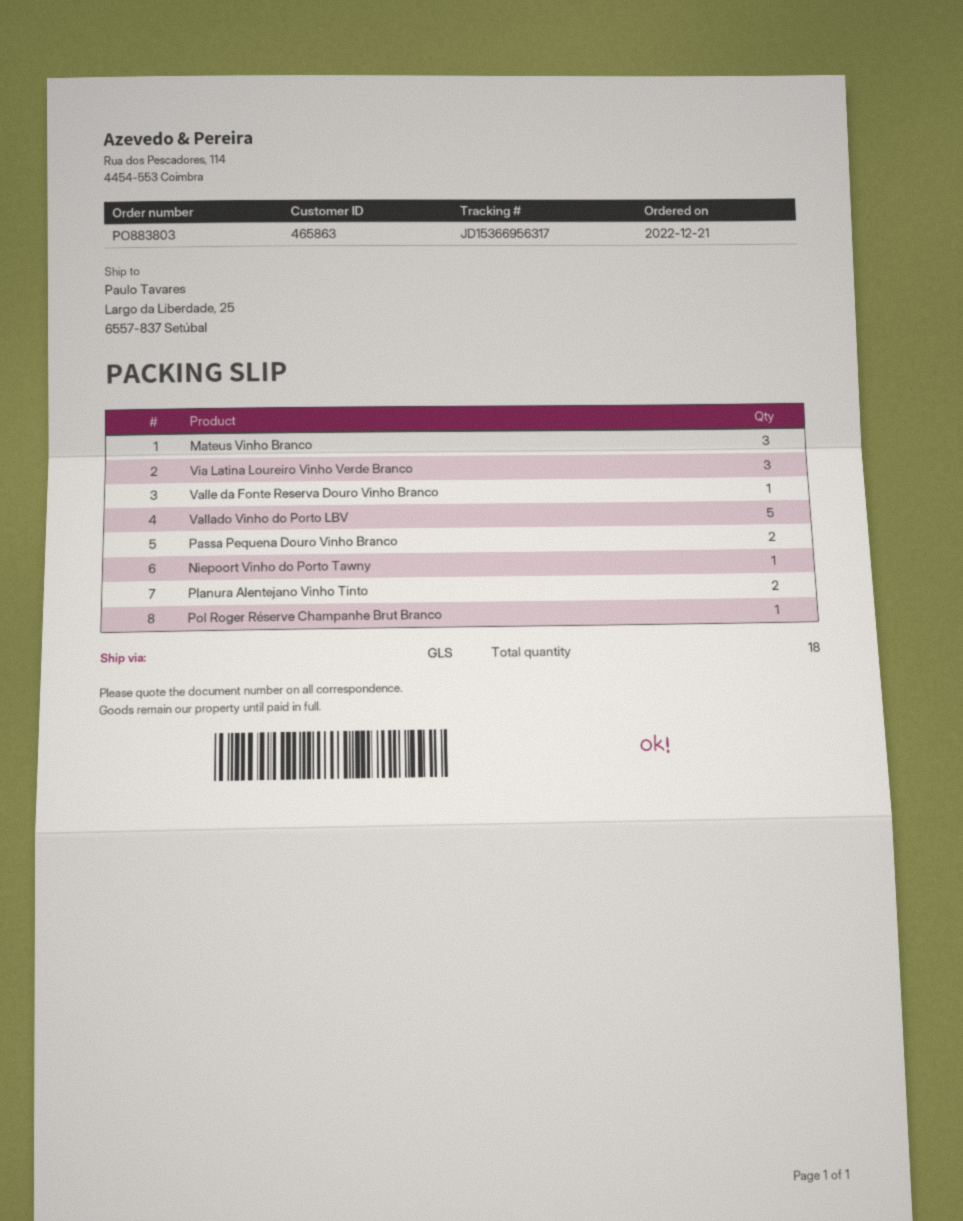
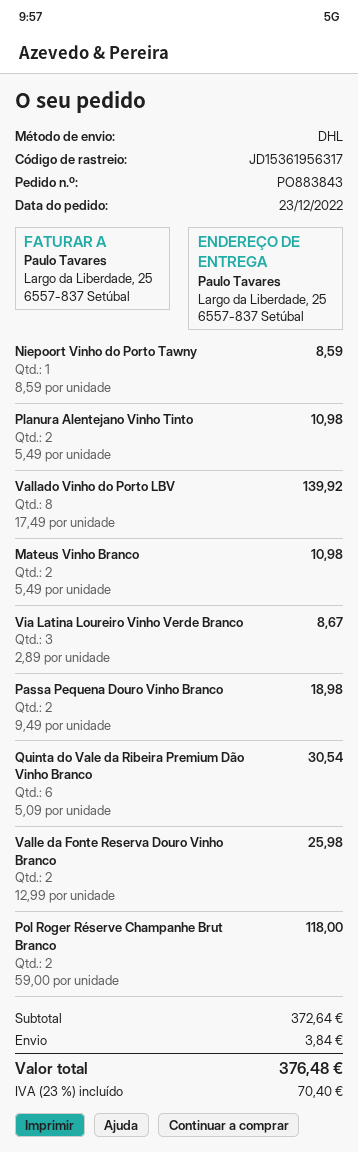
order number: PO883803 -> PO883843
order date: 2022-12-21 -> 2022-12-23
shipping method: GLS -> DHL
tracking number: JD15366956317 -> JD15361956317
Mateus Vinho Branco: 3 -> 2
Valle da Fonte Reserva Douro Vinho Branco: 1 -> 2
Vallado Vinho do Porto LBV: 5 -> 8
Pol Roger Réserve Champanhe Brut Branco: 1 -> 2
Quinta do Vale da Ribeira Premium Dão Vinho Branco: none -> 6

